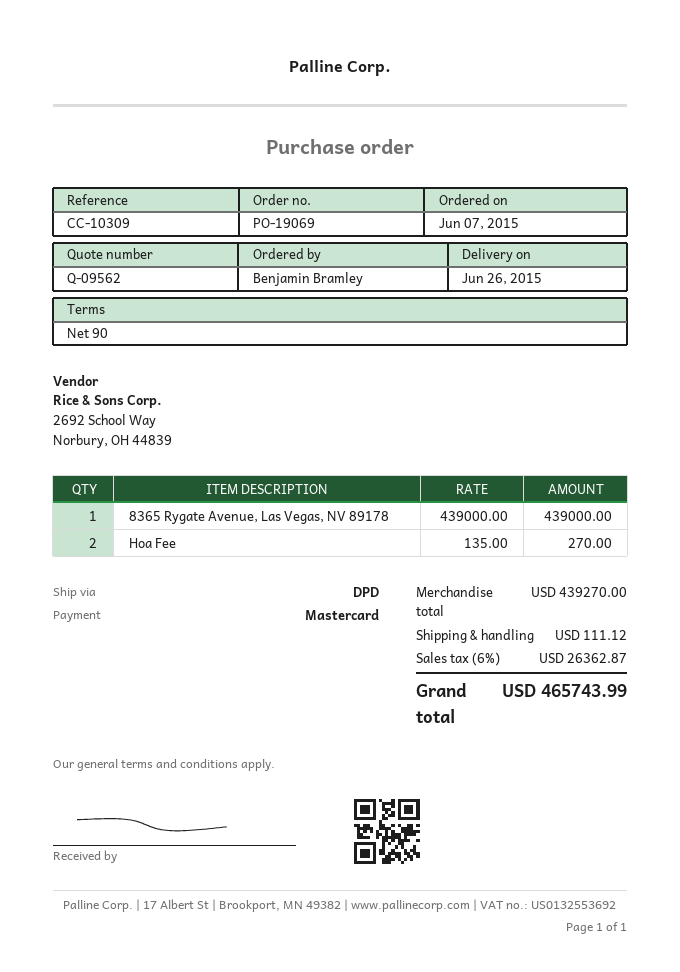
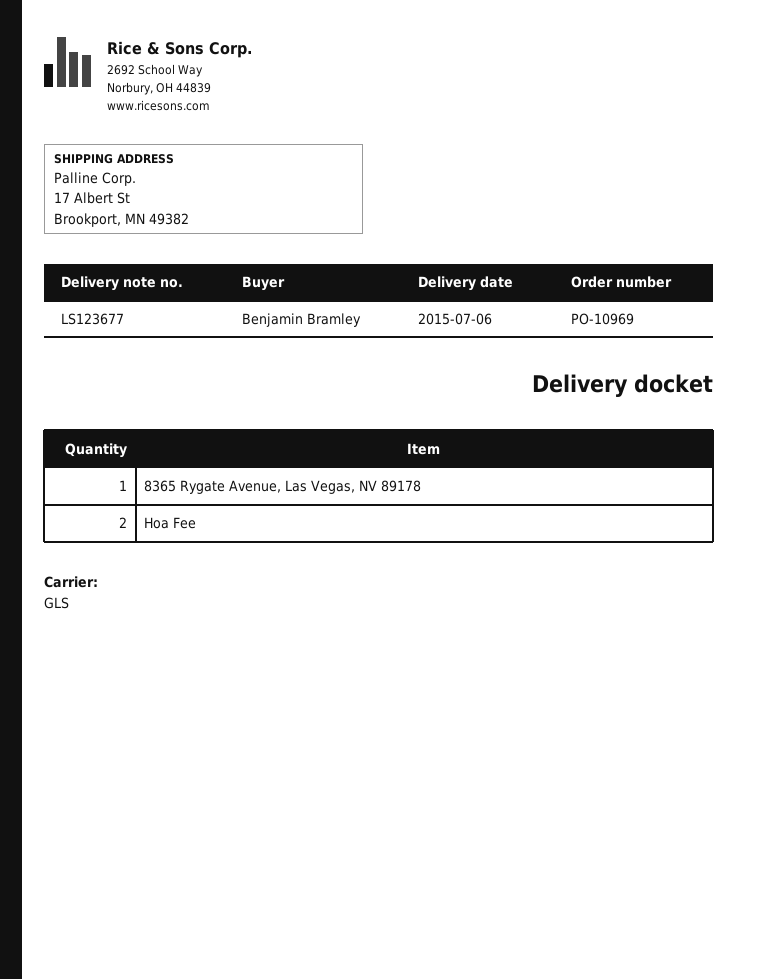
order number: PO-19069 -> PO-10969
delivery date: 2015-06-26 -> 2015-07-06
shipping method: DPD -> GLS

